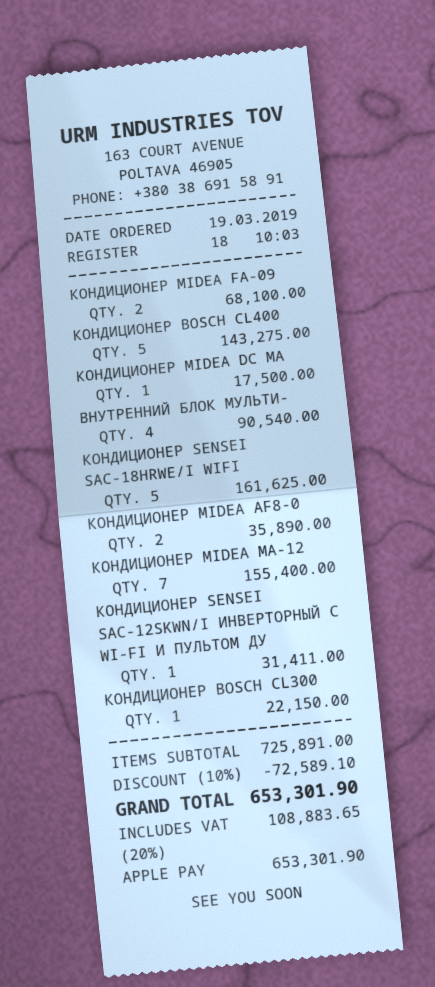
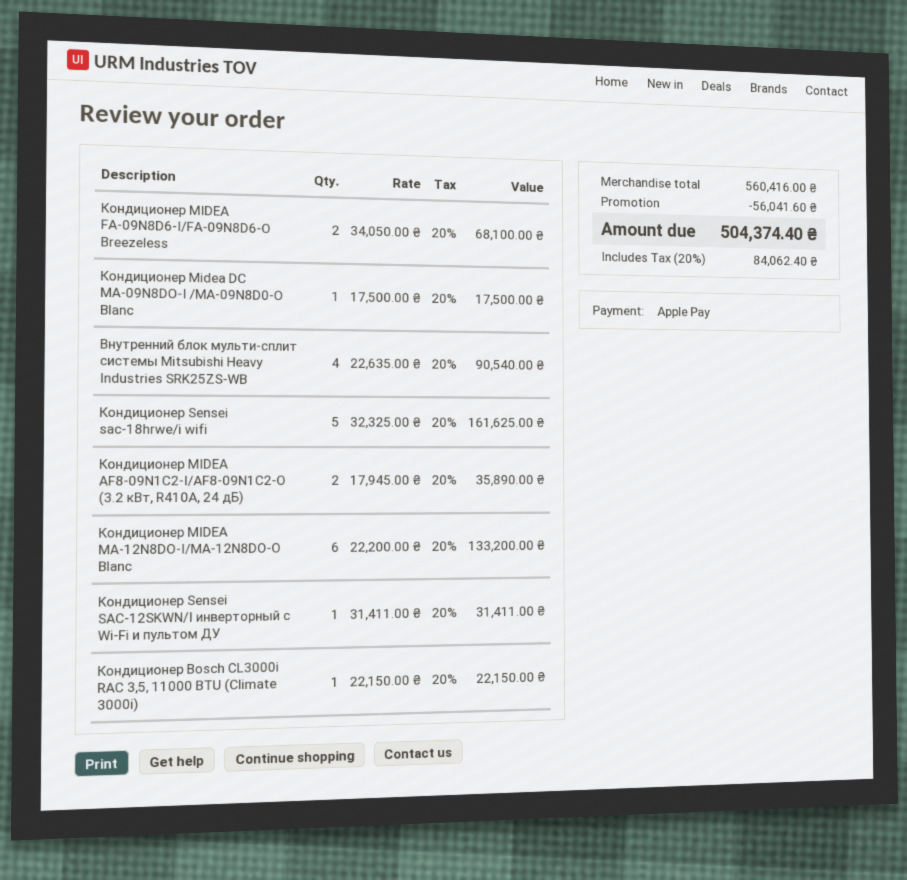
КОНДИЦИОНЕР BOSCH CL400: 5 for 143275.00 -> none
КОНДИЦИОНЕР MIDEA MA-12: 7 for 155400.00 -> 6 for 133200.00
subtotal: 725891.00 -> 560416.00
discount: 72589.10 -> 56041.60
tax: 20% = 108883.65 -> 20% = 84062.40
total: 653301.90 -> 504374.40

